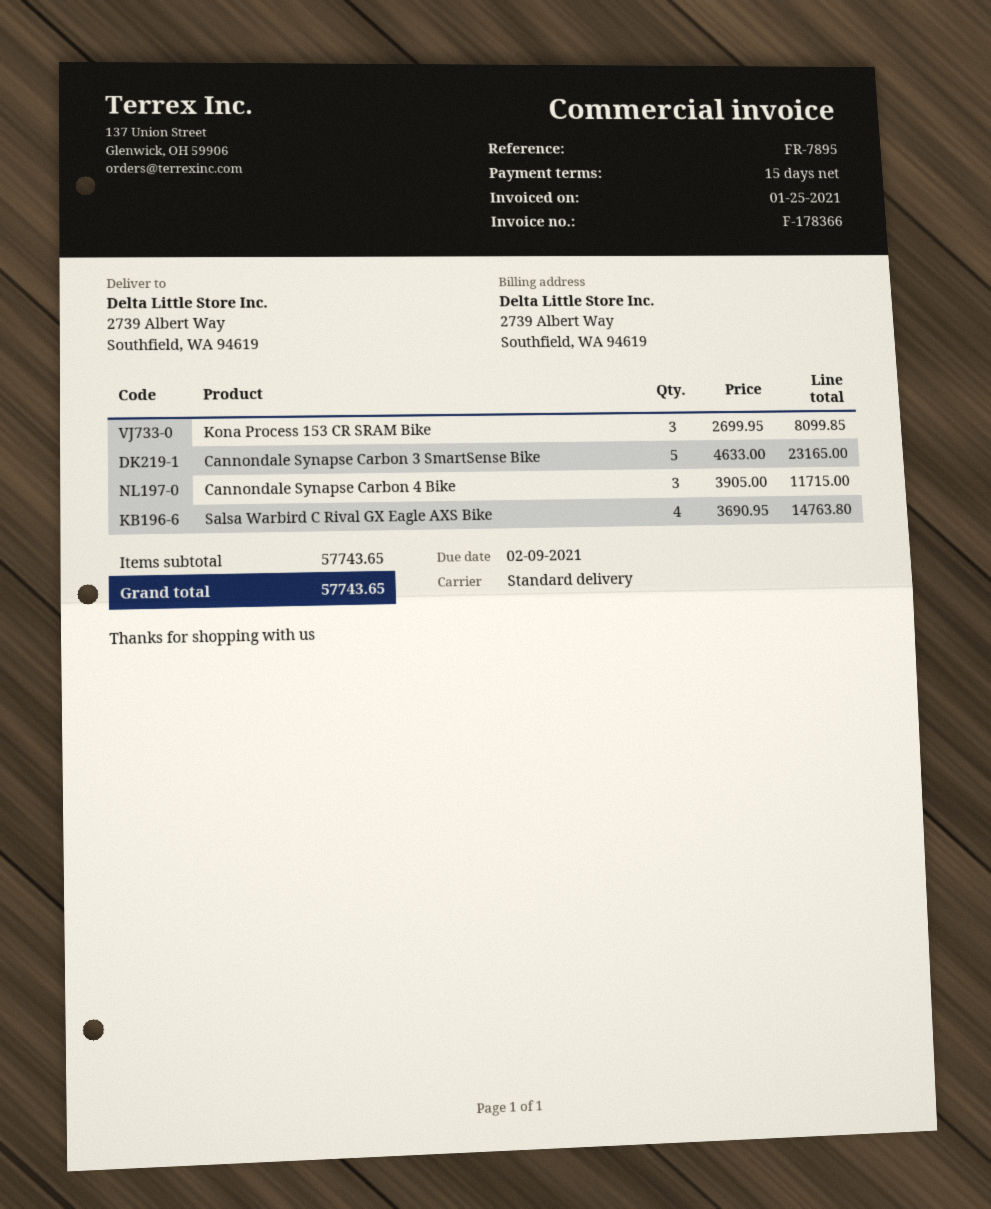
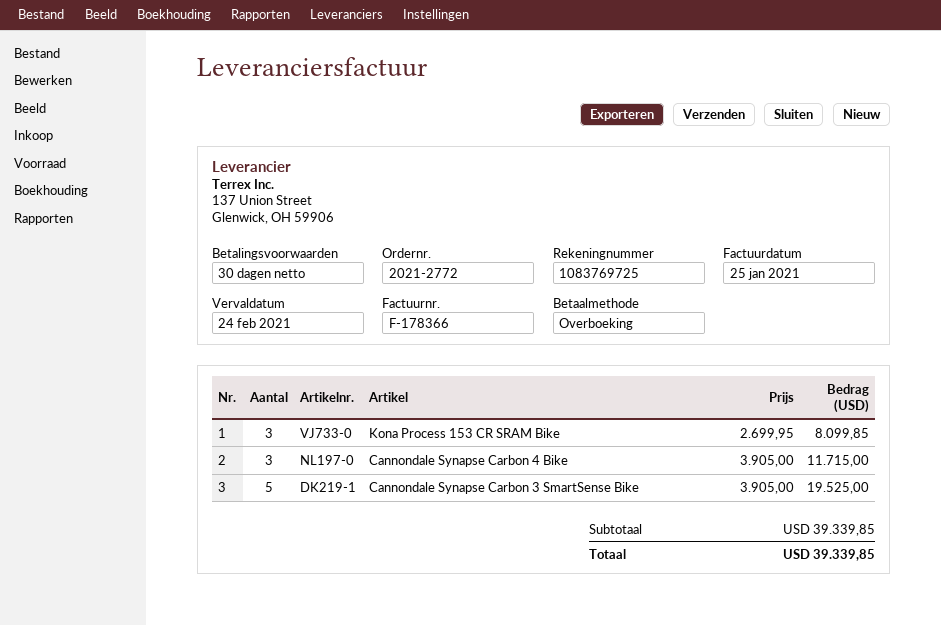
payment terms: 15 days -> 30 days
due date: 2021-02-09 -> 2021-02-24
Cannondale Synapse Carbon 3 SmartSense Bike: 5 x 4633.00 = 23165.00 -> 5 x 3905.00 = 19525.00
Salsa Warbird C Rival GX Eagle AXS Bike: 4 x 3690.95 = 14763.80 -> none
subtotal: 57743.65 -> 39339.85
total: 57743.65 -> 39339.85

